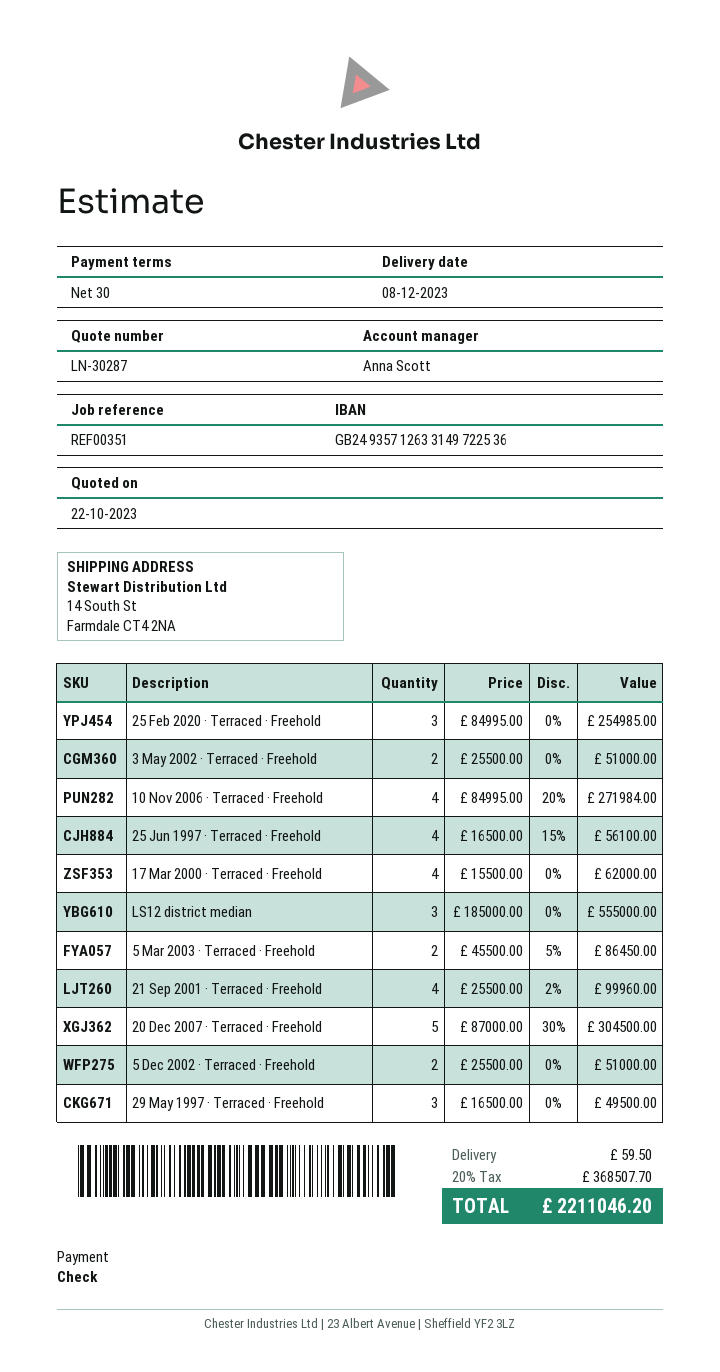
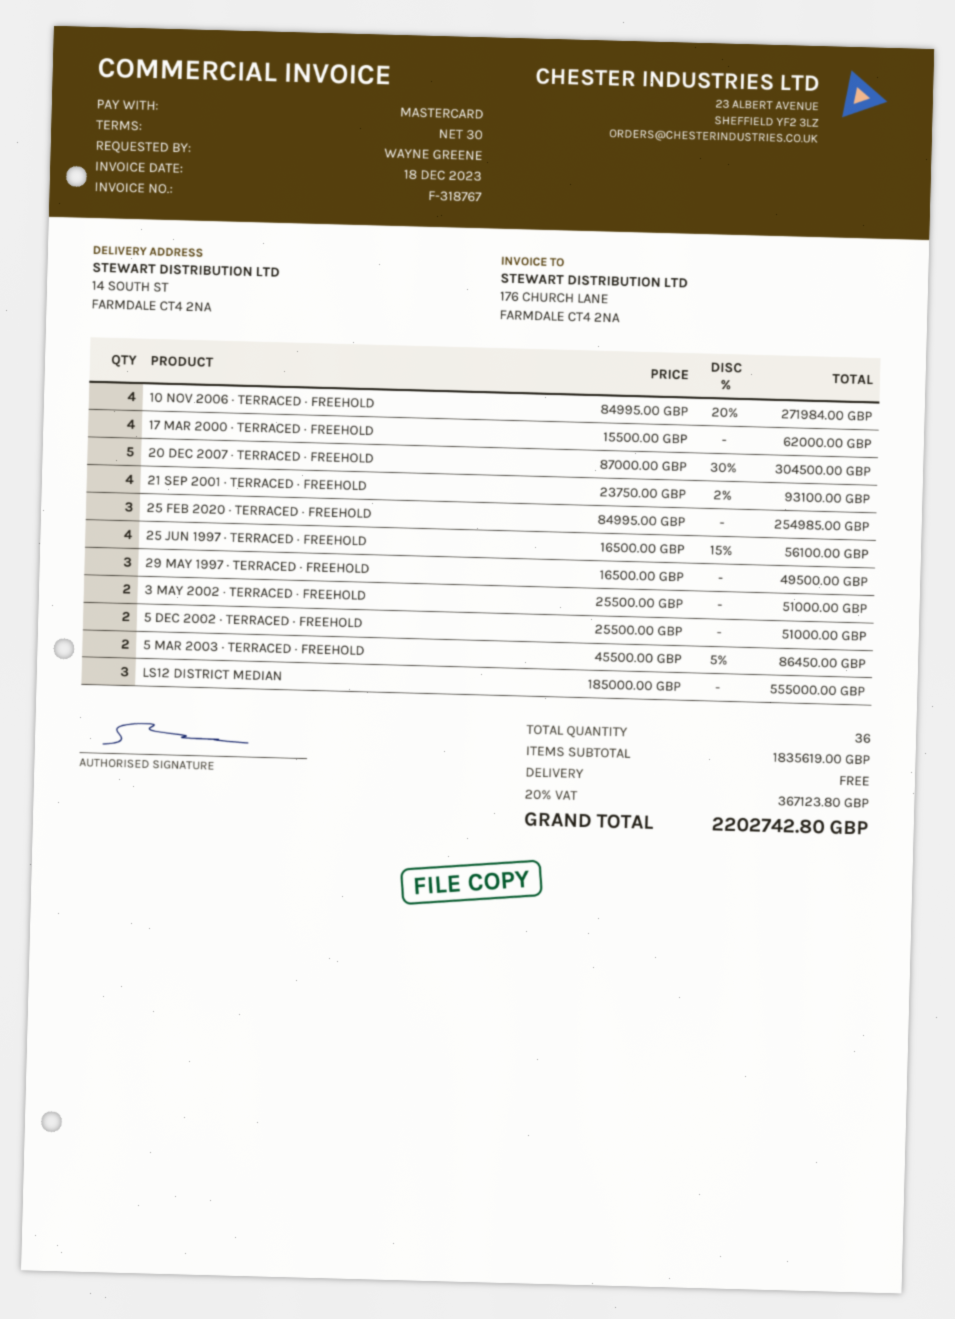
payment method: cheque -> Mastercard
21 Sep 2001 · Terraced · Freehold: 4 x 25500.00 - 2% = 99960.00 -> 4 x 23750.00 - 2% = 93100.00
shipping: 59.50 -> 0.00
tax: 20% = 368507.70 -> 20% = 367123.80
total: 2211046.20 -> 2202742.80

